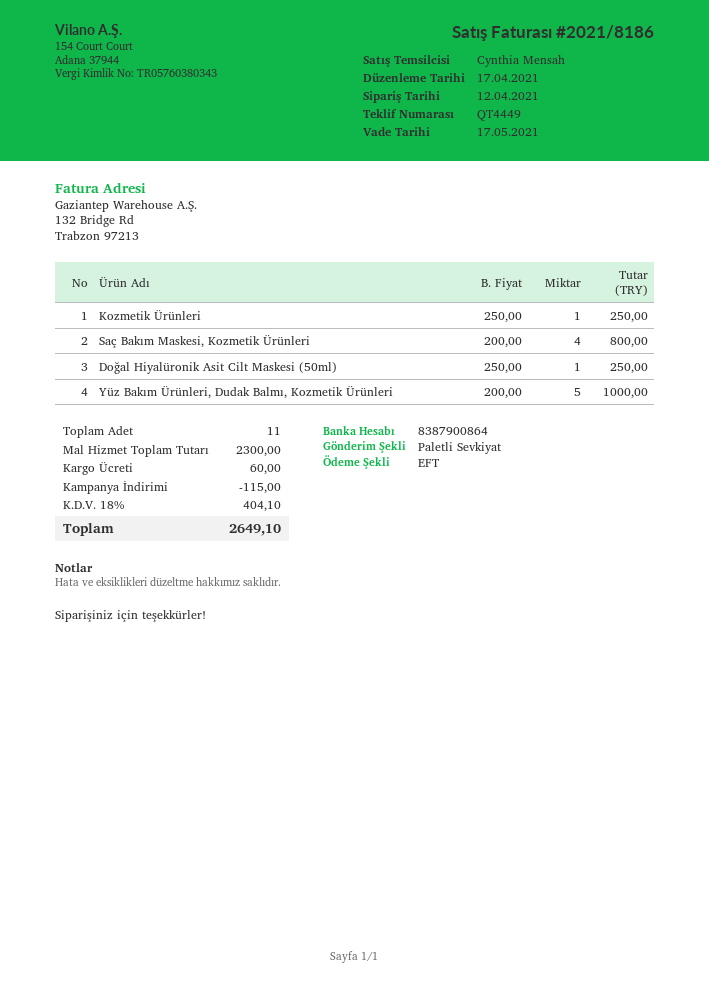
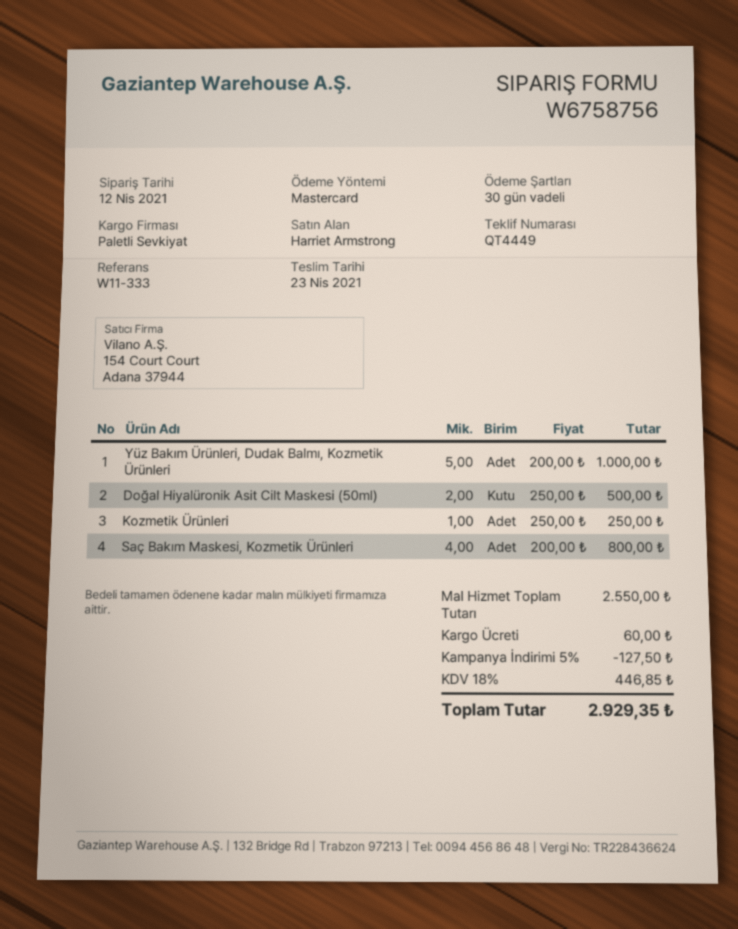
payment method: bank transfer -> Mastercard
Doğal Hiyalüronik Asit Cilt Maskesi (50ml): 1 x 250.00 = 250.00 -> 2 x 250.00 = 500.00
subtotal: 2300.00 -> 2550.00
discount: 115.00 -> 127.50
tax: 18% = 404.10 -> 18% = 446.85
total: 2649.10 -> 2929.35

